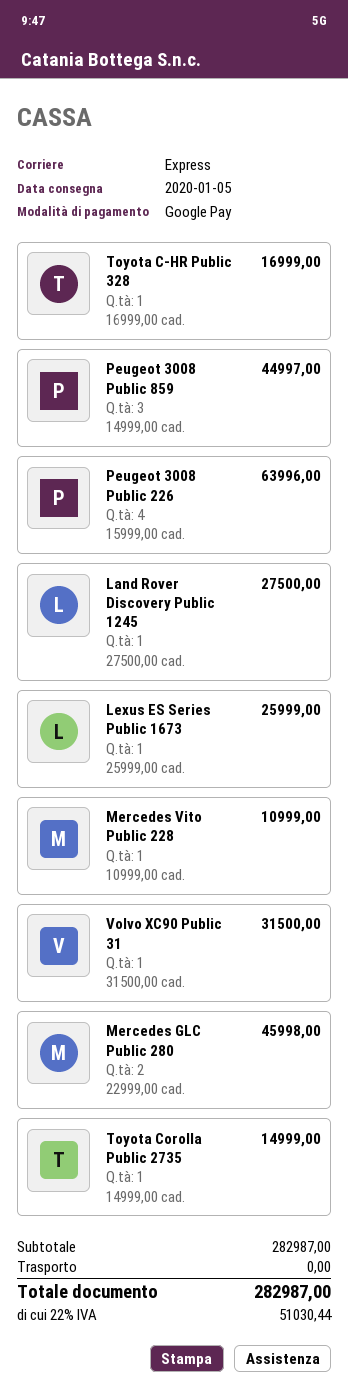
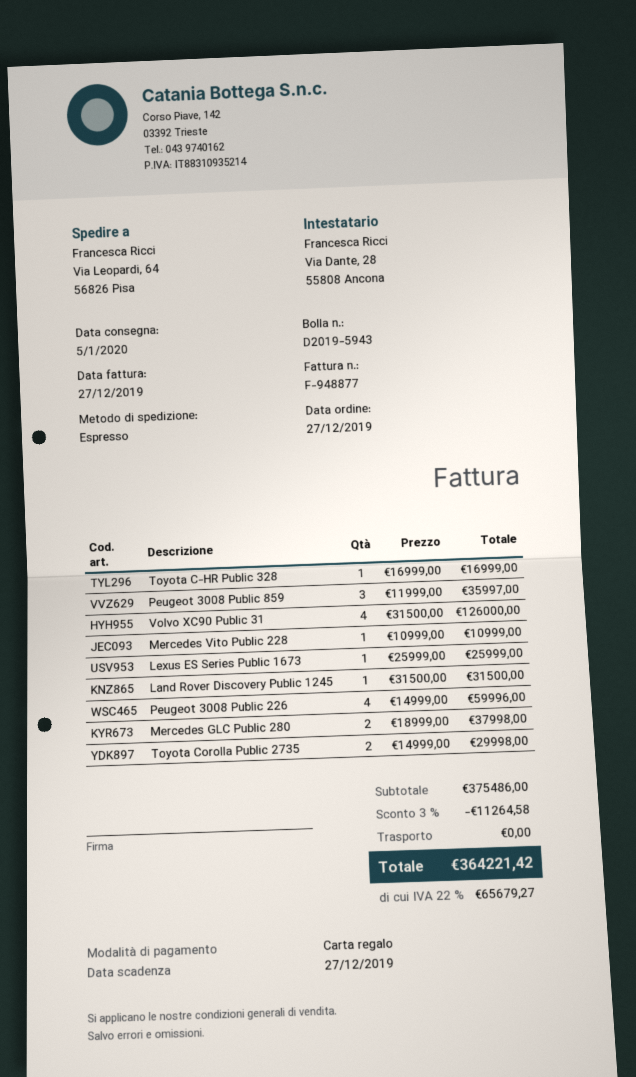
payment method: Google Pay -> gift card
Peugeot 3008 Public 859: 3 x 14999.00 = 44997.00 -> 3 x 11999.00 = 35997.00
Peugeot 3008 Public 226: 4 x 15999.00 = 63996.00 -> 4 x 14999.00 = 59996.00
Land Rover Discovery Public 1245: 1 x 27500.00 = 27500.00 -> 1 x 31500.00 = 31500.00
Volvo XC90 Public 31: 1 x 31500.00 = 31500.00 -> 4 x 31500.00 = 126000.00
Mercedes GLC Public 280: 2 x 22999.00 = 45998.00 -> 2 x 18999.00 = 37998.00
Toyota Corolla Public 2735: 1 x 14999.00 = 14999.00 -> 2 x 14999.00 = 29998.00
subtotal: 282987.00 -> 375486.00
discount: none -> 3% = 11264.58
tax: 22% = 51030.44 -> 22% = 65679.27
total: 282987.00 -> 364221.42

